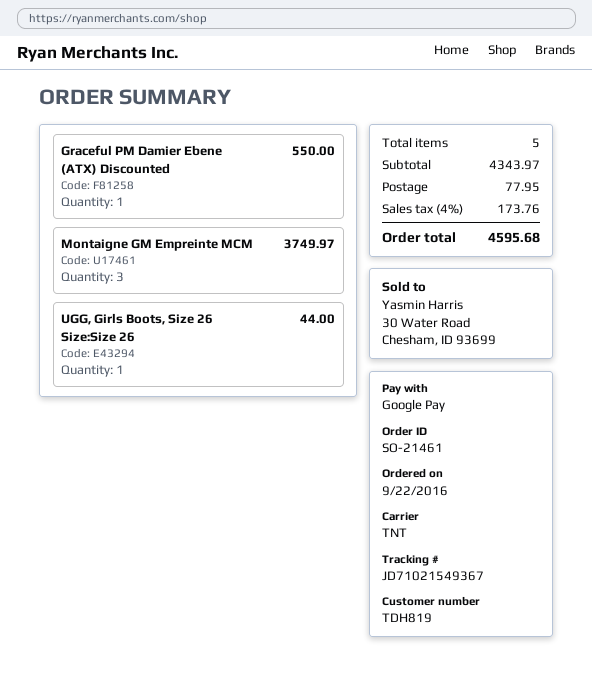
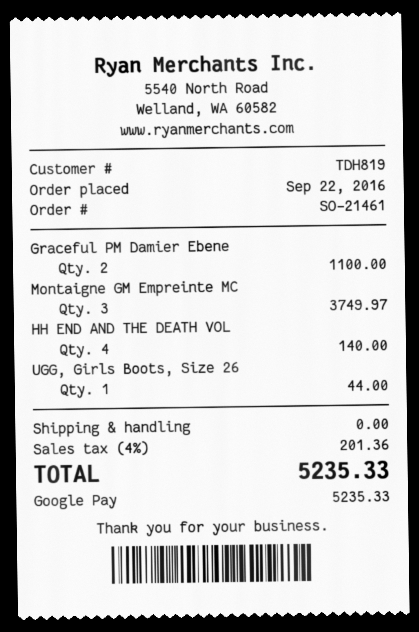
Graceful PM Damier Ebene (ATX) Discounted: 1 for 550.00 -> 2 for 1100.00
HH END AND THE DEATH VOL: none -> 4 for 140.00
shipping: 77.95 -> 0.00
tax: 4% = 173.76 -> 4% = 201.36
total: 4595.68 -> 5235.33

